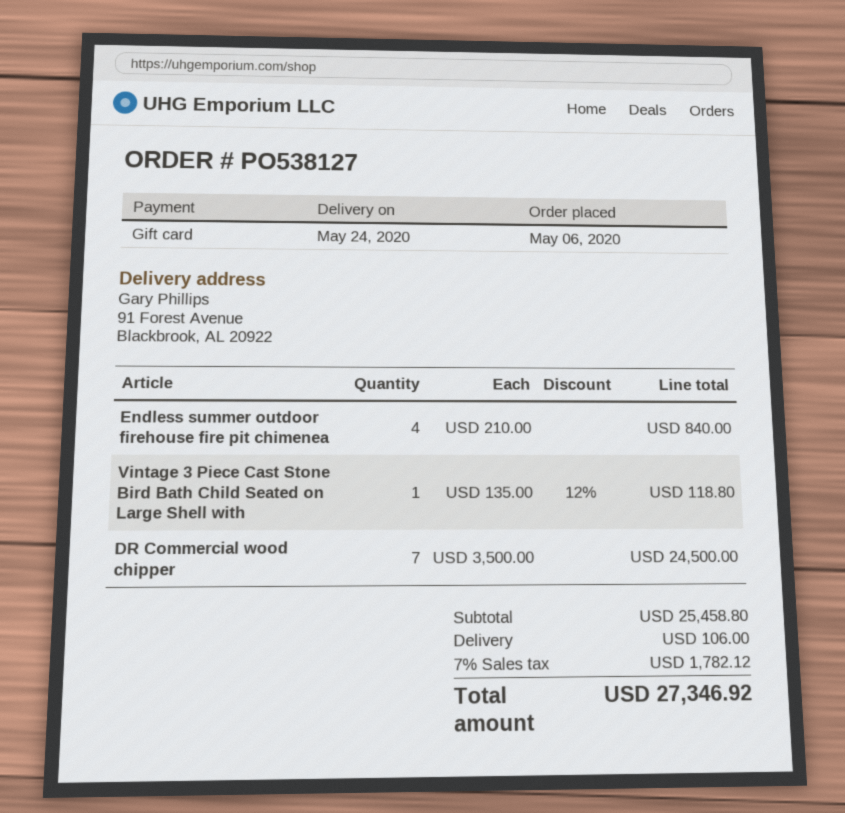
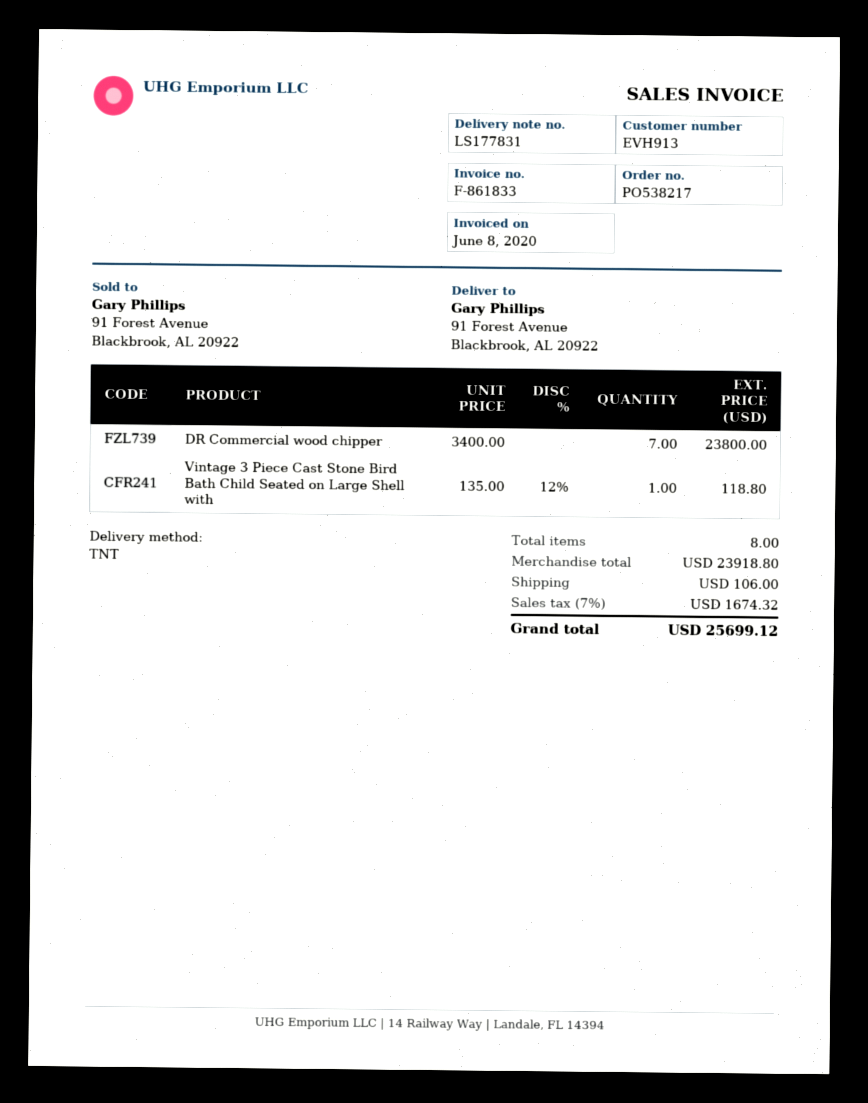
order number: PO538127 -> PO538217
Endless summer outdoor firehouse fire pit chimenea: 4 x 210.00 = 840.00 -> none
DR Commercial wood chipper: 7 x 3500.00 = 24500.00 -> 7 x 3400.00 = 23800.00
subtotal: 25458.80 -> 23918.80
tax: 7% = 1782.12 -> 7% = 1674.32
total: 27346.92 -> 25699.12

